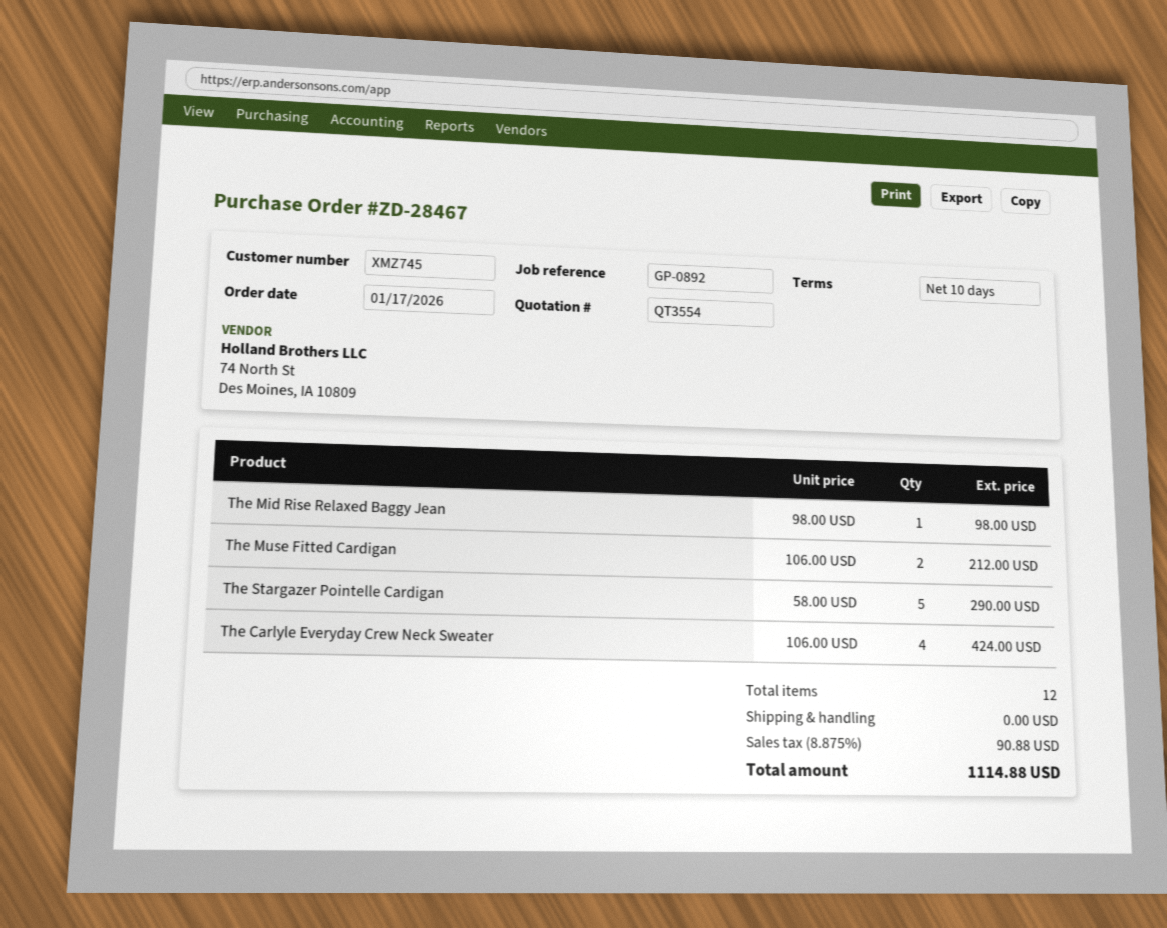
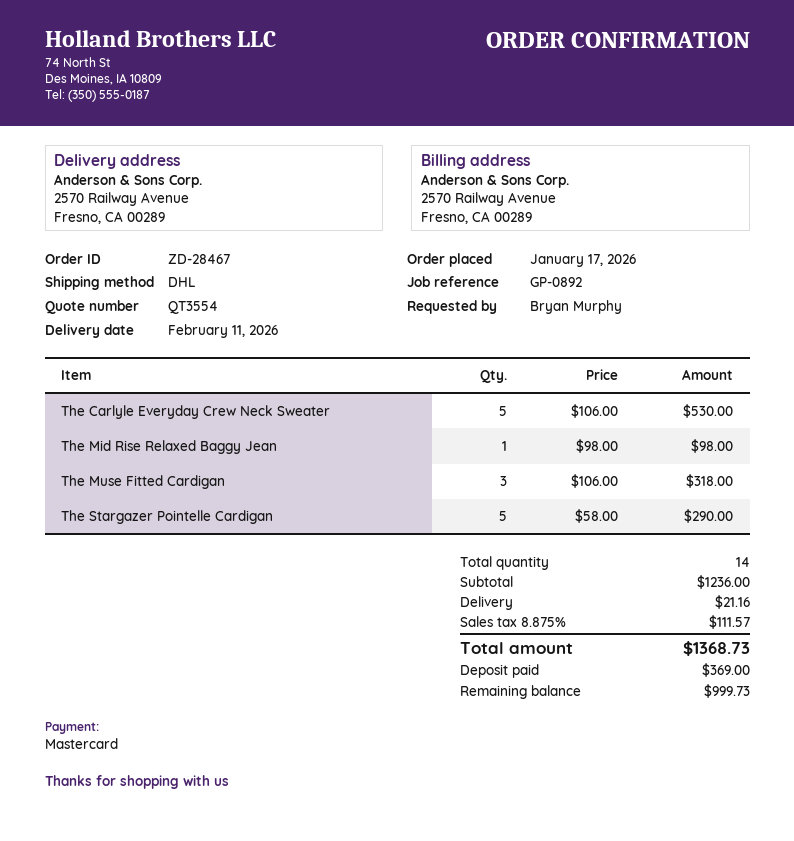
The Muse Fitted Cardigan: 2 x 106.00 = 212.00 -> 3 x 106.00 = 318.00
The Carlyle Everyday Crew Neck Sweater: 4 x 106.00 = 424.00 -> 5 x 106.00 = 530.00
total quantity: 12 -> 14
shipping: 0.00 -> 21.16
tax: 8.875% = 90.88 -> 8.875% = 111.57
total: 1114.88 -> 1368.73

